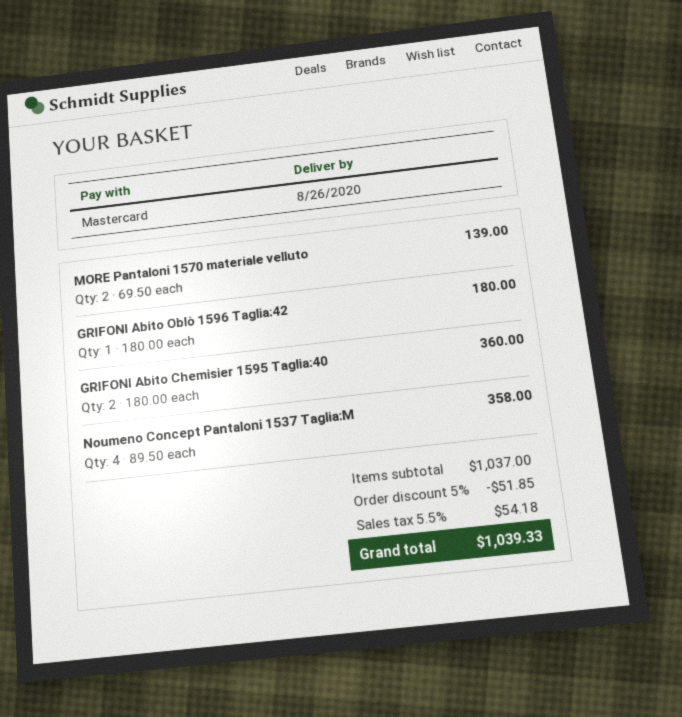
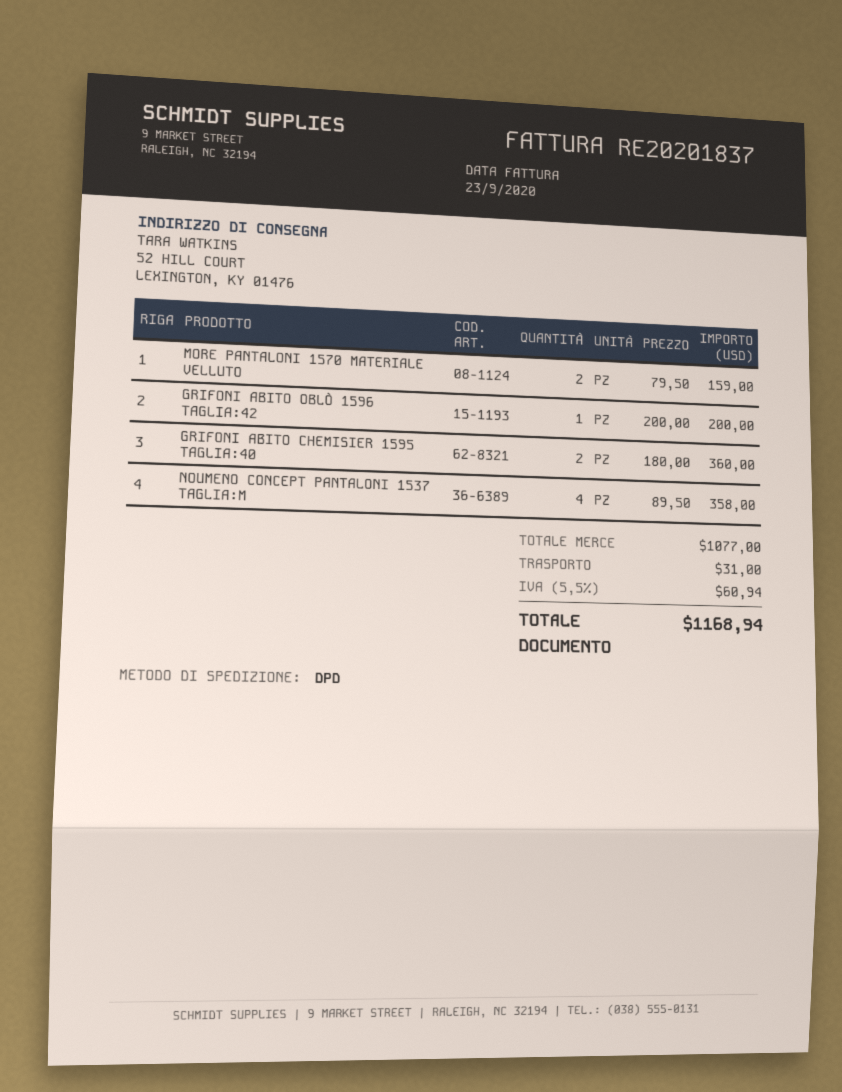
MORE Pantaloni 1570 materiale velluto: 2 x 69.50 = 139.00 -> 2 x 79.50 = 159.00
GRIFONI Abito Oblò 1596 Taglia:42: 1 x 180.00 = 180.00 -> 1 x 200.00 = 200.00
subtotal: 1037.00 -> 1077.00
discount: 5% = 51.85 -> none
shipping: none -> 31.00
tax: 5.5% = 54.18 -> 5.5% = 60.94
total: 1039.33 -> 1168.94

